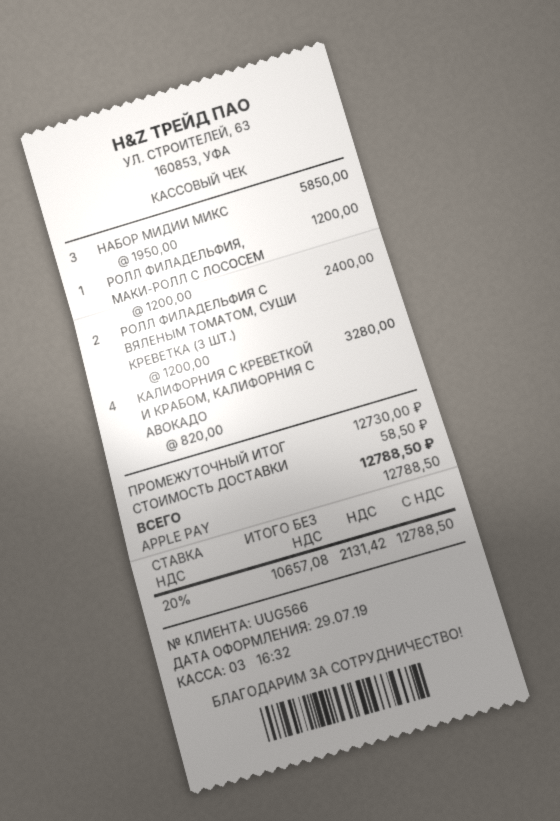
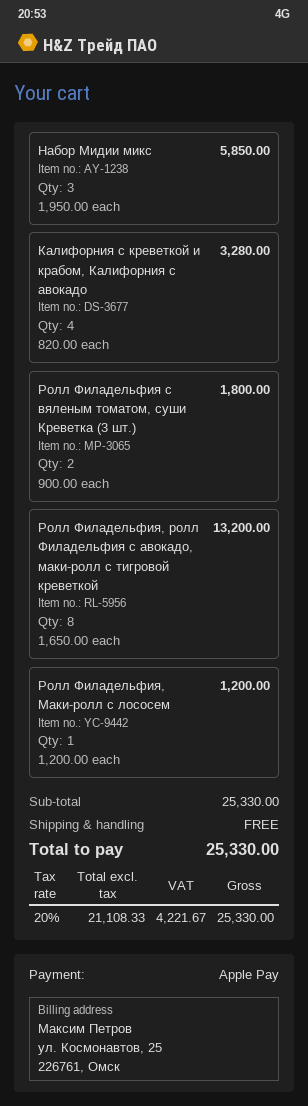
РОЛЛ ФИЛАДЕЛЬФИЯ С ВЯЛЕНЫМ ТОМАТОМ, СУШИ КРЕВЕТКА (3 ШТ.): 2 x 1200.00 = 2400.00 -> 2 x 900.00 = 1800.00
Ролл Филадельфия, ролл Филадельфия с авокадо, маки-ролл с тигровой креветкой: none -> 8 x 1650.00 = 13200.00
subtotal: 12730.00 -> 25330.00
shipping: 58.50 -> 0.00
net: 10657.08 -> 21108.33
tax: 20% = 2131.42 -> 20% = 4221.67
total: 12788.50 -> 25330.00

